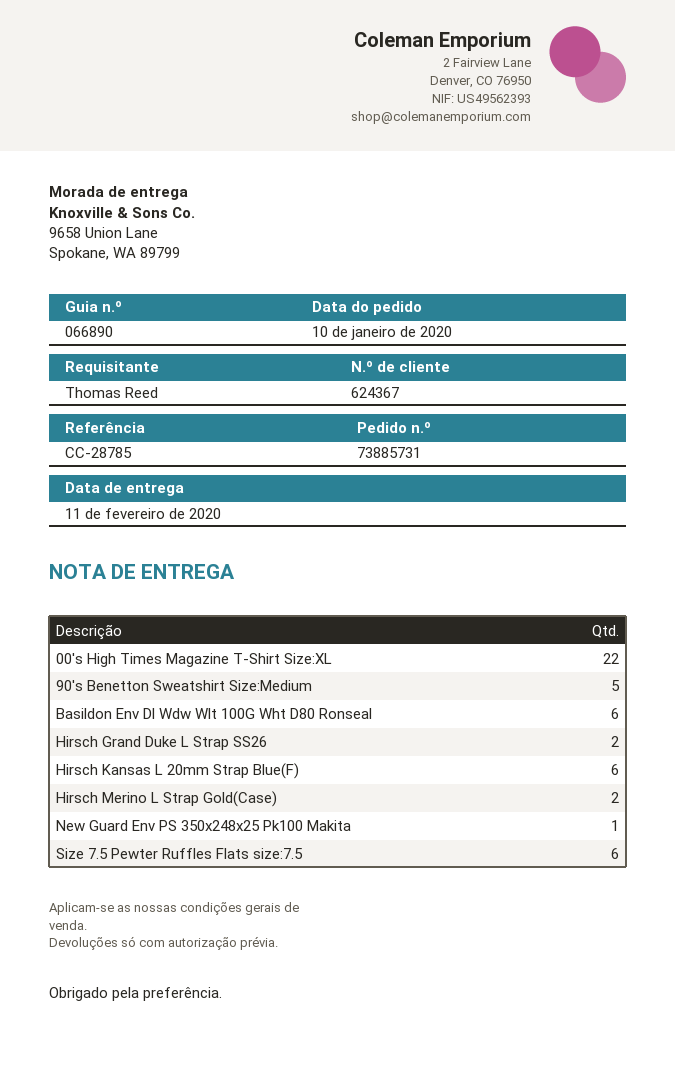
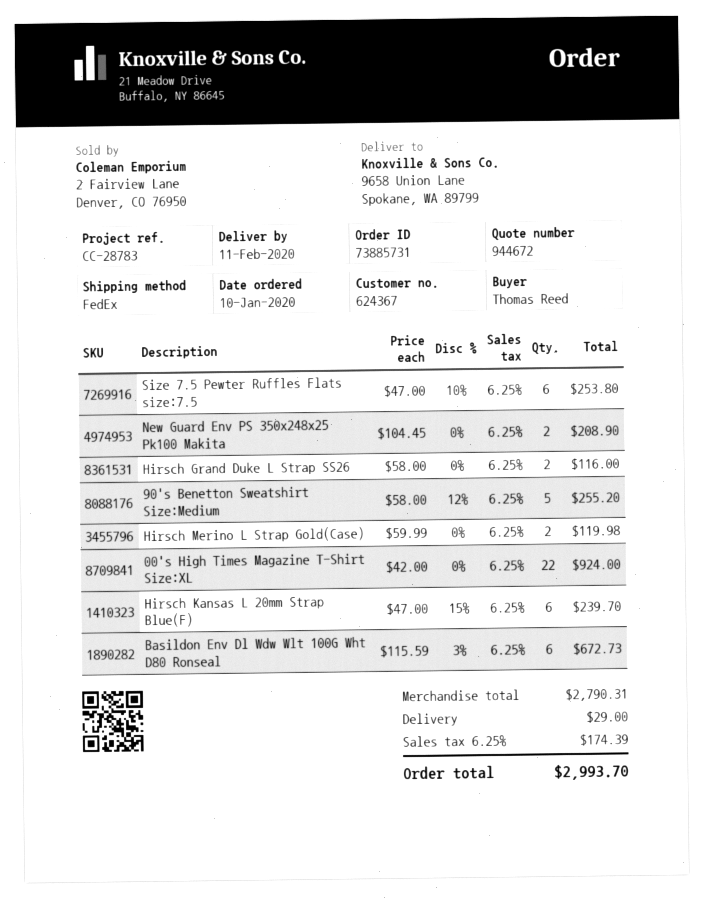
reference: CC-28785 -> CC-28783
New Guard Env PS 350x248x25 Pk100 Makita: 1 -> 2

